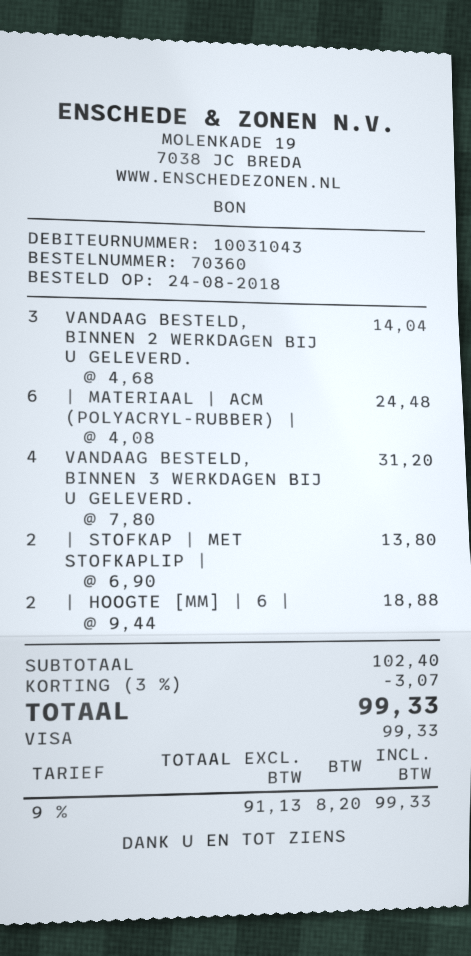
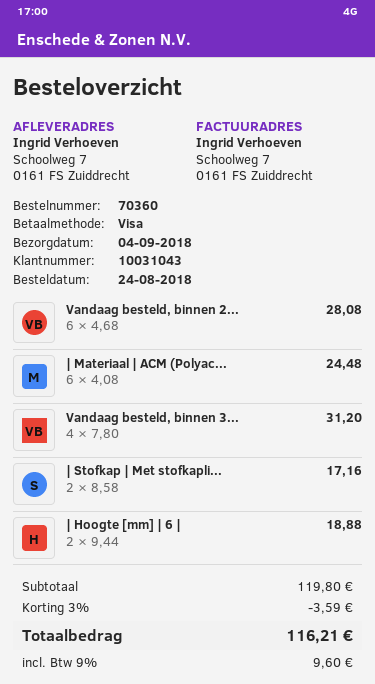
VANDAAG BESTELD, BINNEN 2 WERKDAGEN BIJ U GELEVERD.: 3 x 4.68 = 14.04 -> 6 x 4.68 = 28.08
| STOFKAP | MET STOFKAPLIP |: 2 x 6.90 = 13.80 -> 2 x 8.58 = 17.16
subtotal: 102.40 -> 119.80
discount: 3% = 3.07 -> 3% = 3.59
tax: 9% = 8.20 -> 9% = 9.60
total: 99.33 -> 116.21

